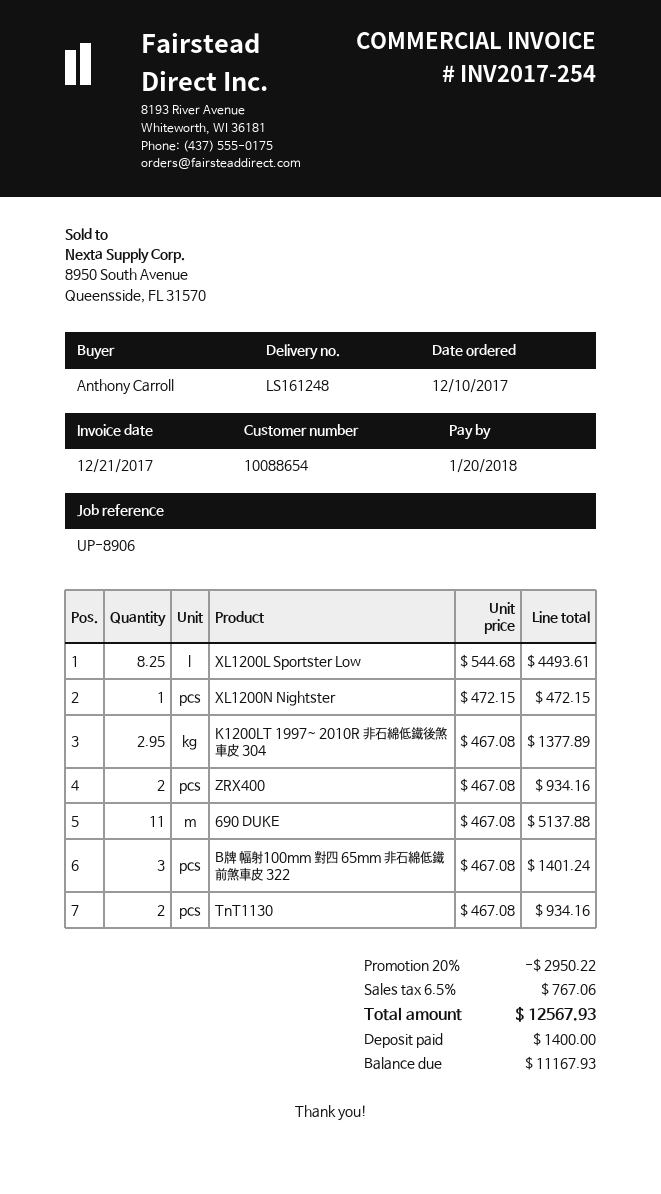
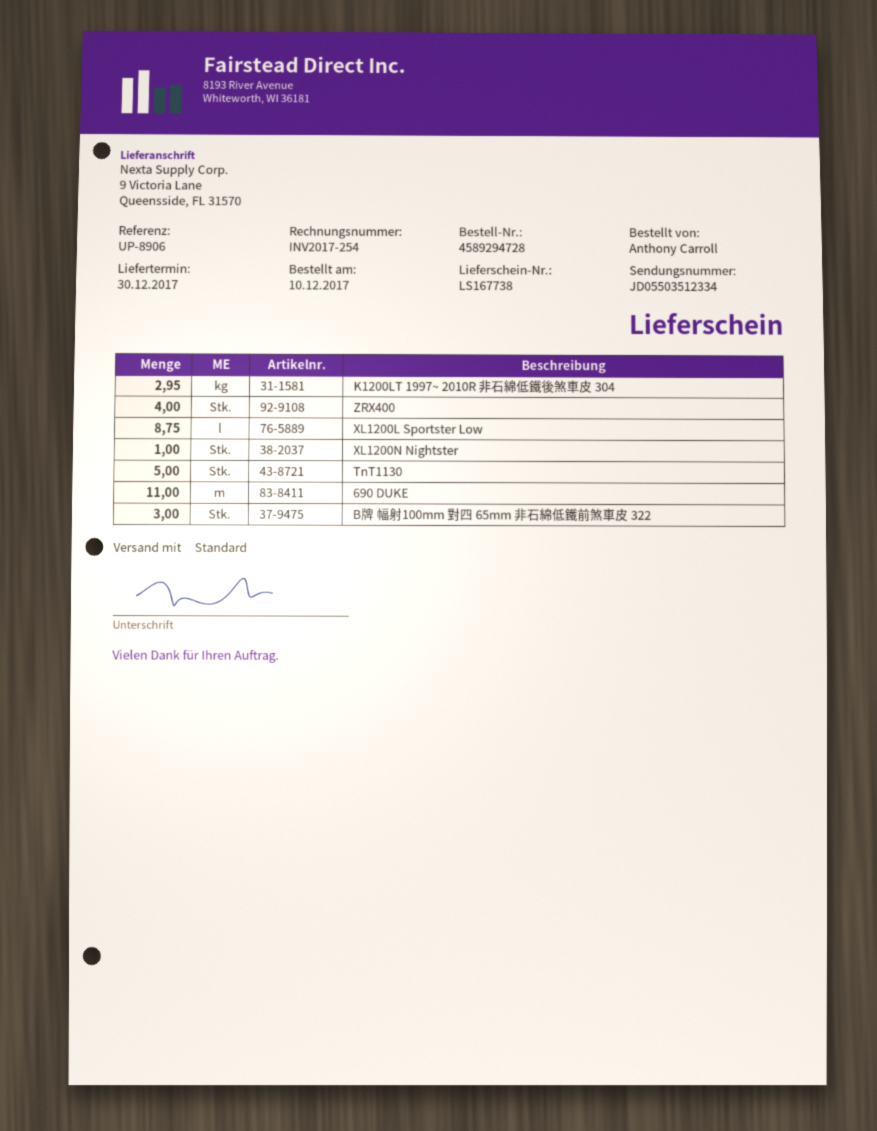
delivery note number: LS161248 -> LS167738
XL1200L Sportster Low: 8.25 -> 8.75
ZRX400: 2 -> 4
TnT1130: 2 -> 5

